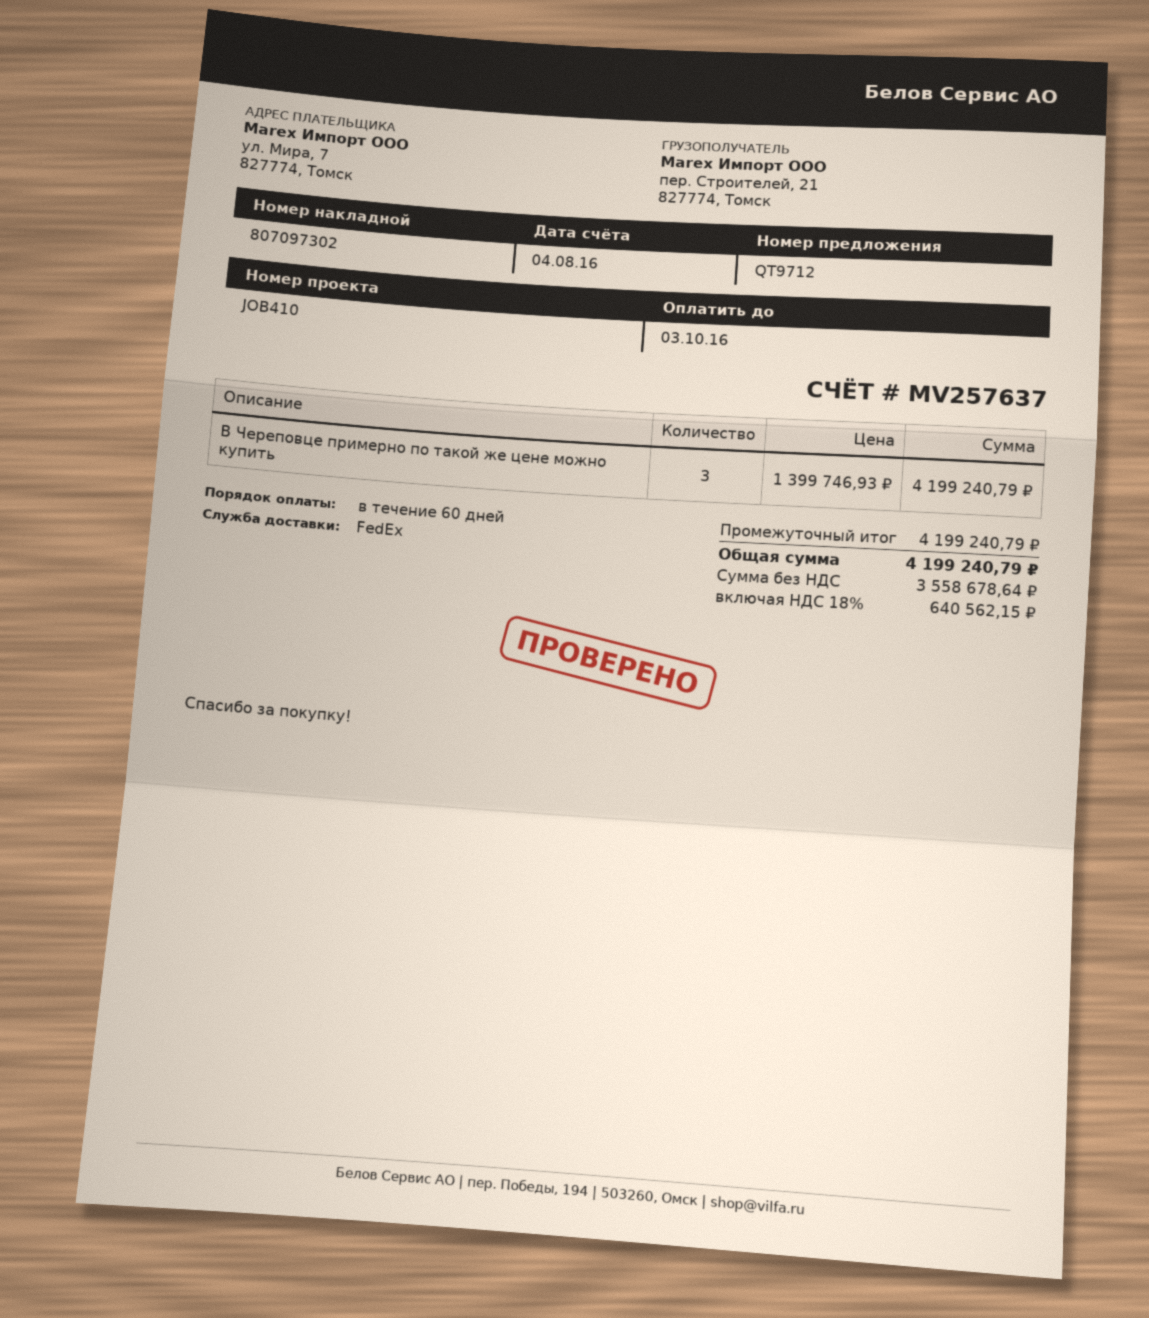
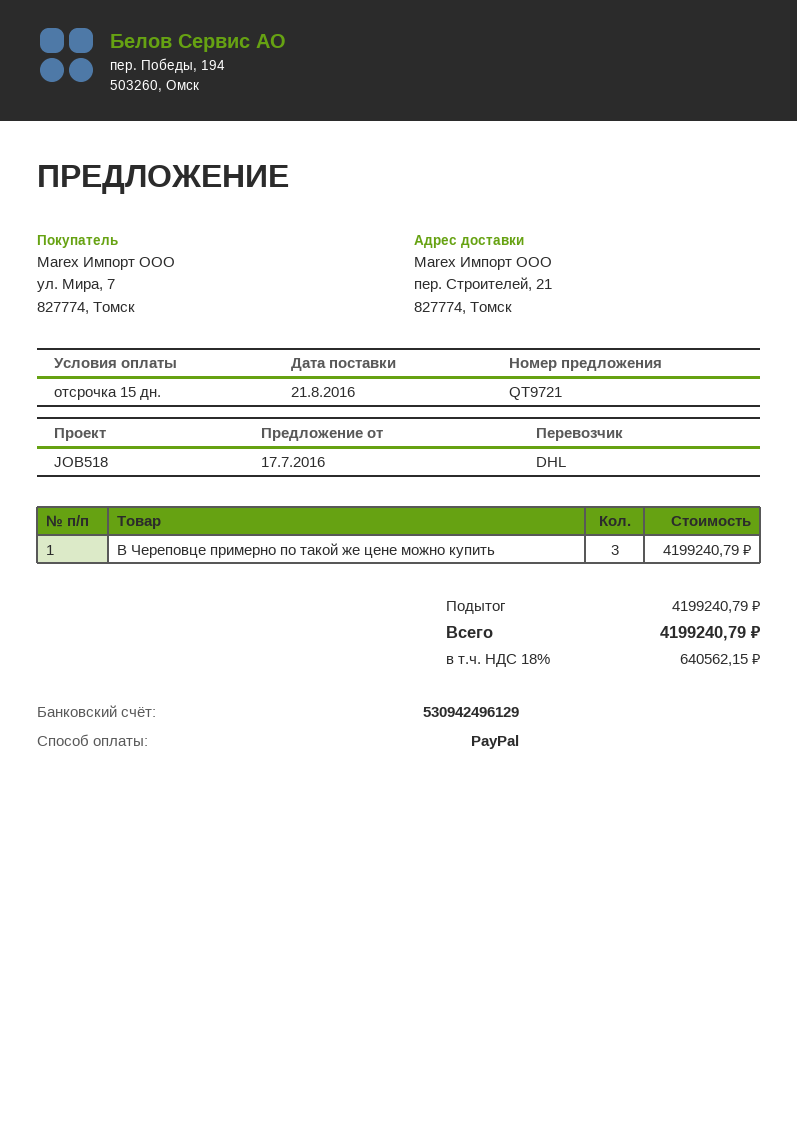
quote number: QT9712 -> QT9721
payment terms: 60 days -> 15 days
reference: JOB410 -> JOB518
shipping method: FedEx -> DHL

